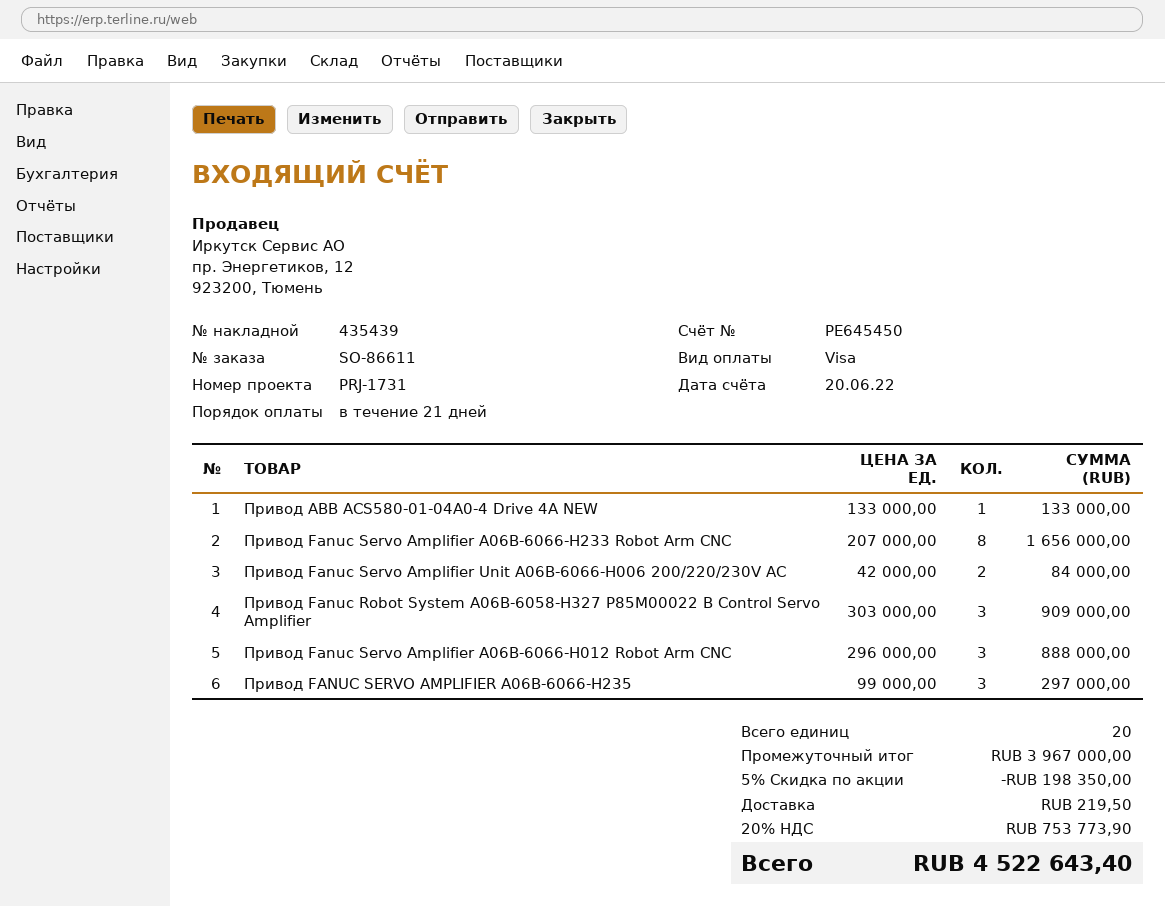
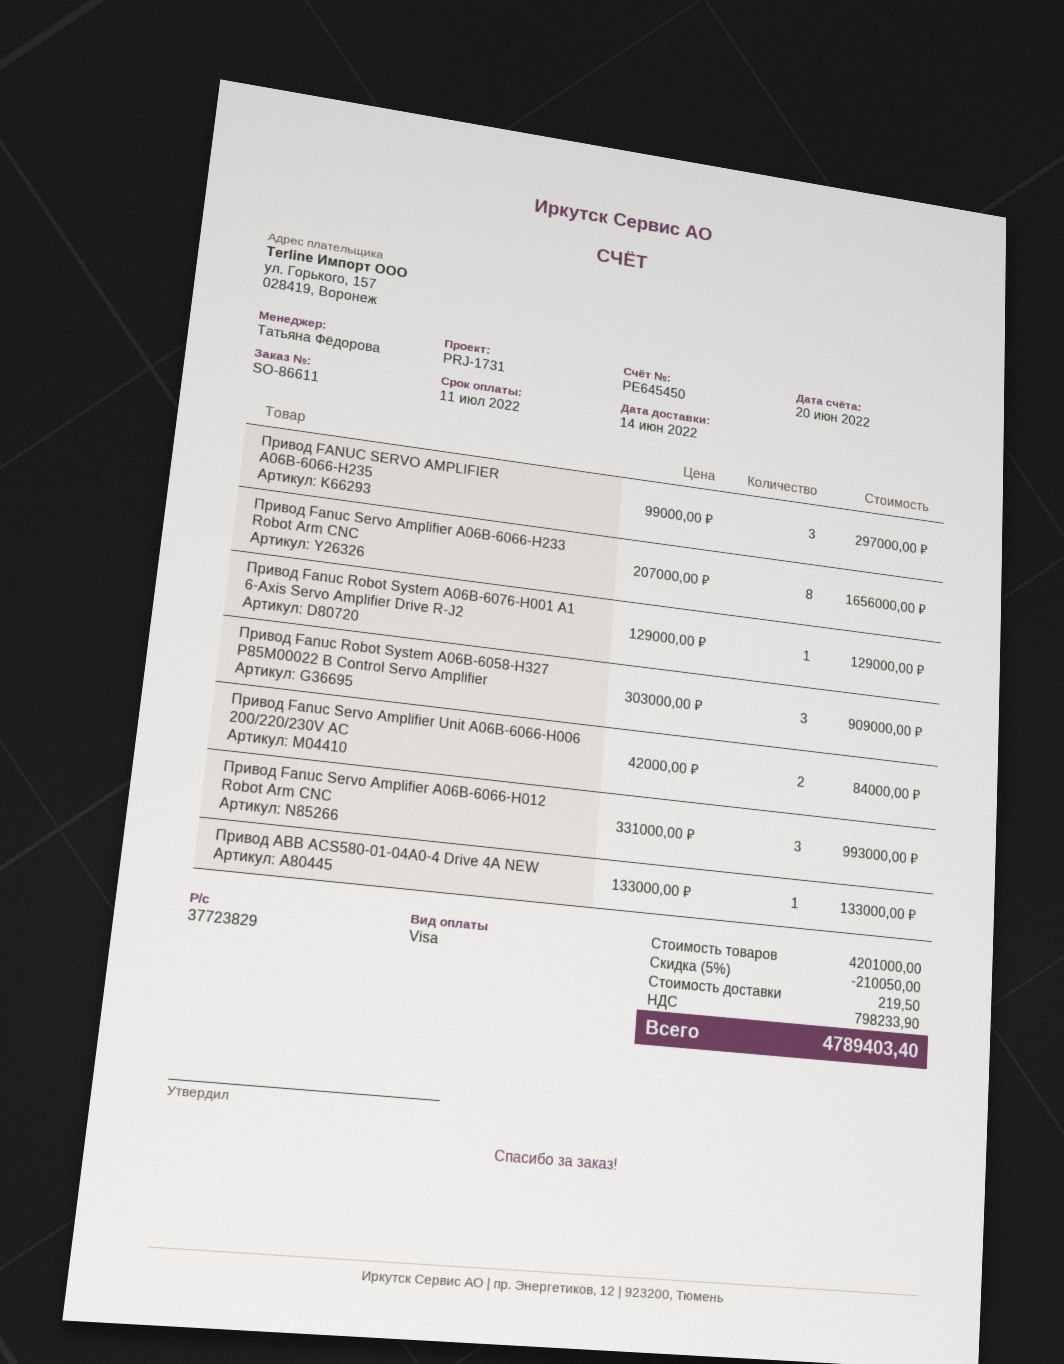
Привод Fanuc Servo Amplifier A06B-6066-H012 Robot Arm CNC: 3 x 296000.00 = 888000.00 -> 3 x 331000.00 = 993000.00
Привод Fanuc Robot System A06B-6076-H001 A1 6-Axis Servo Amplifier Drive R-J2: none -> 1 x 129000.00 = 129000.00
subtotal: 3967000.00 -> 4201000.00
discount: 5% = 198350.00 -> 5% = 210050.00
tax: 753773.90 -> 798233.90
total: 4522643.40 -> 4789403.40

